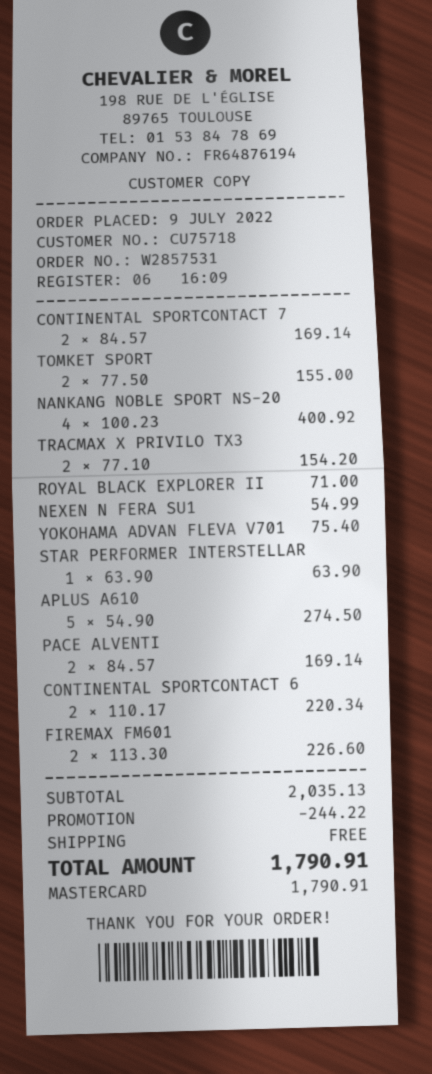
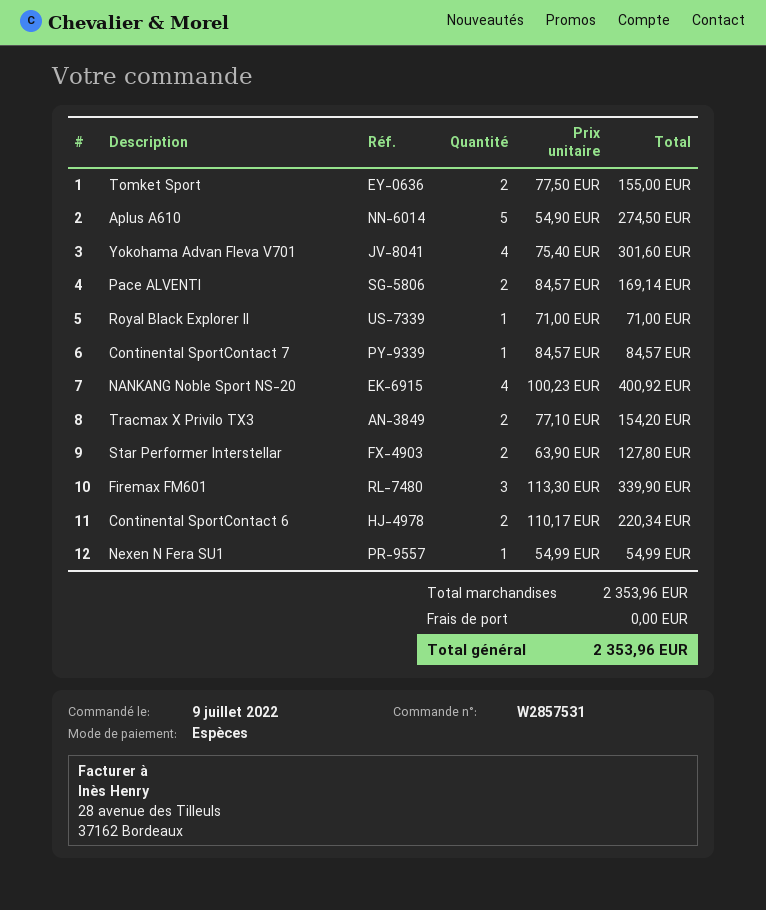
payment method: Mastercard -> cash
CONTINENTAL SPORTCONTACT 7: 2 x 84.57 = 169.14 -> 1 x 84.57 = 84.57
YOKOHAMA ADVAN FLEVA V701: 1 x 75.40 = 75.40 -> 4 x 75.40 = 301.60
STAR PERFORMER INTERSTELLAR: 1 x 63.90 = 63.90 -> 2 x 63.90 = 127.80
FIREMAX FM601: 2 x 113.30 = 226.60 -> 3 x 113.30 = 339.90
subtotal: 2035.13 -> 2353.96
discount: 244.22 -> none
total: 1790.91 -> 2353.96

